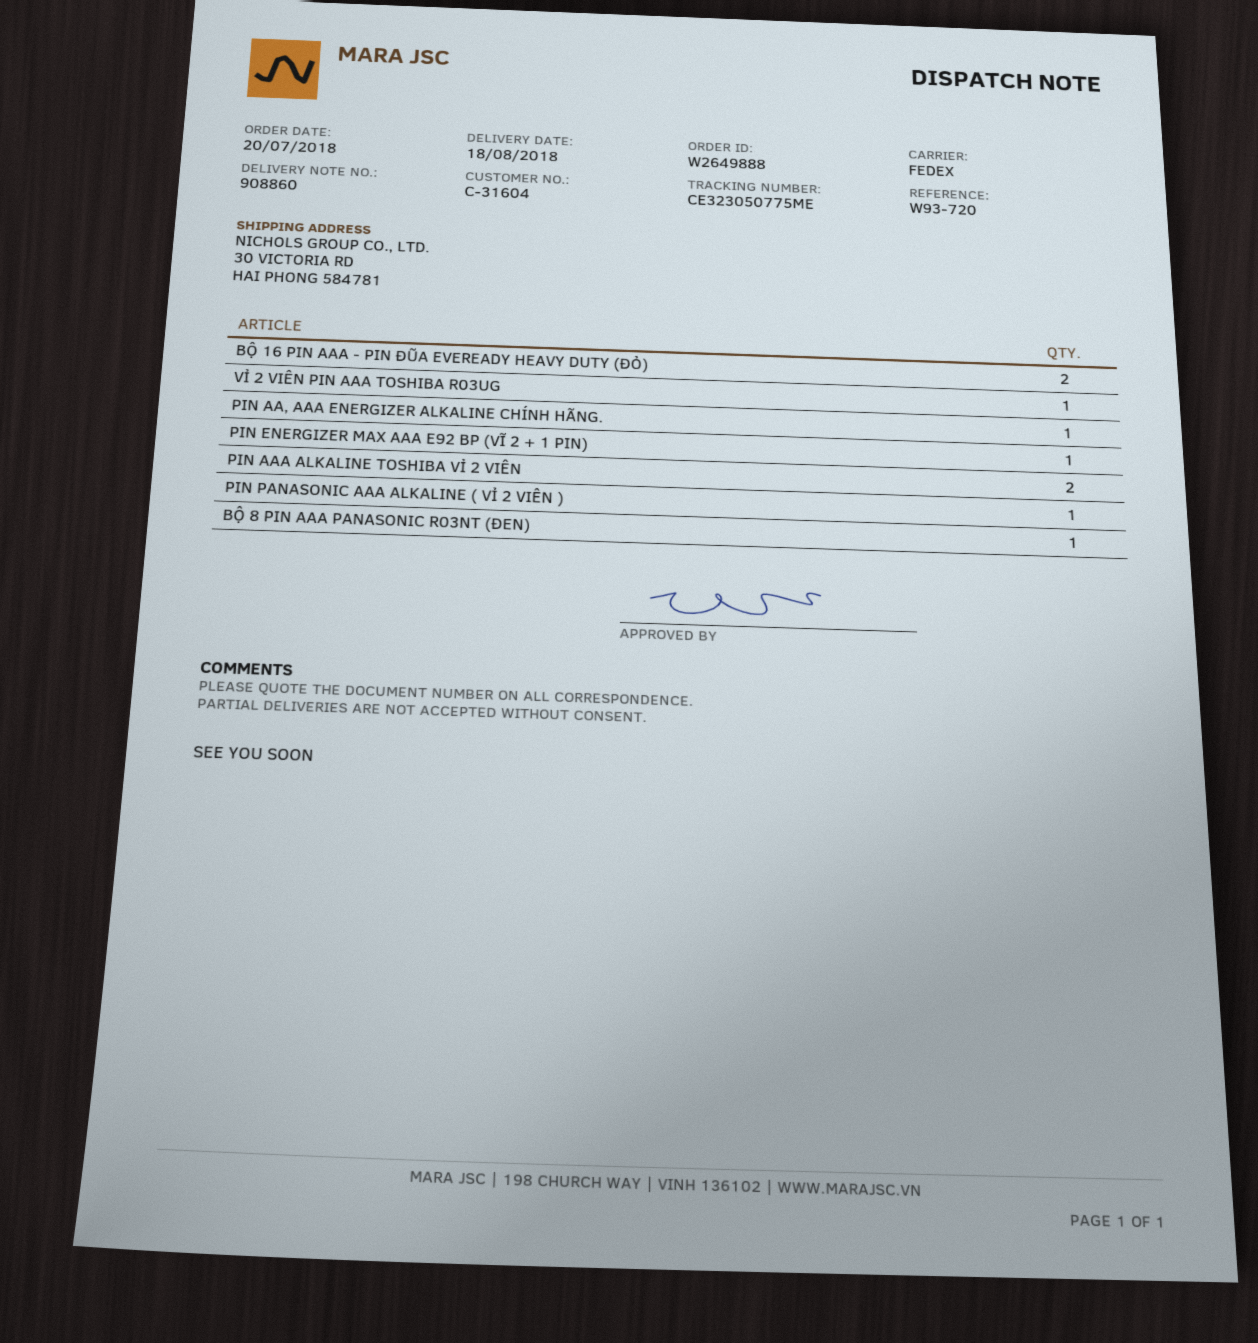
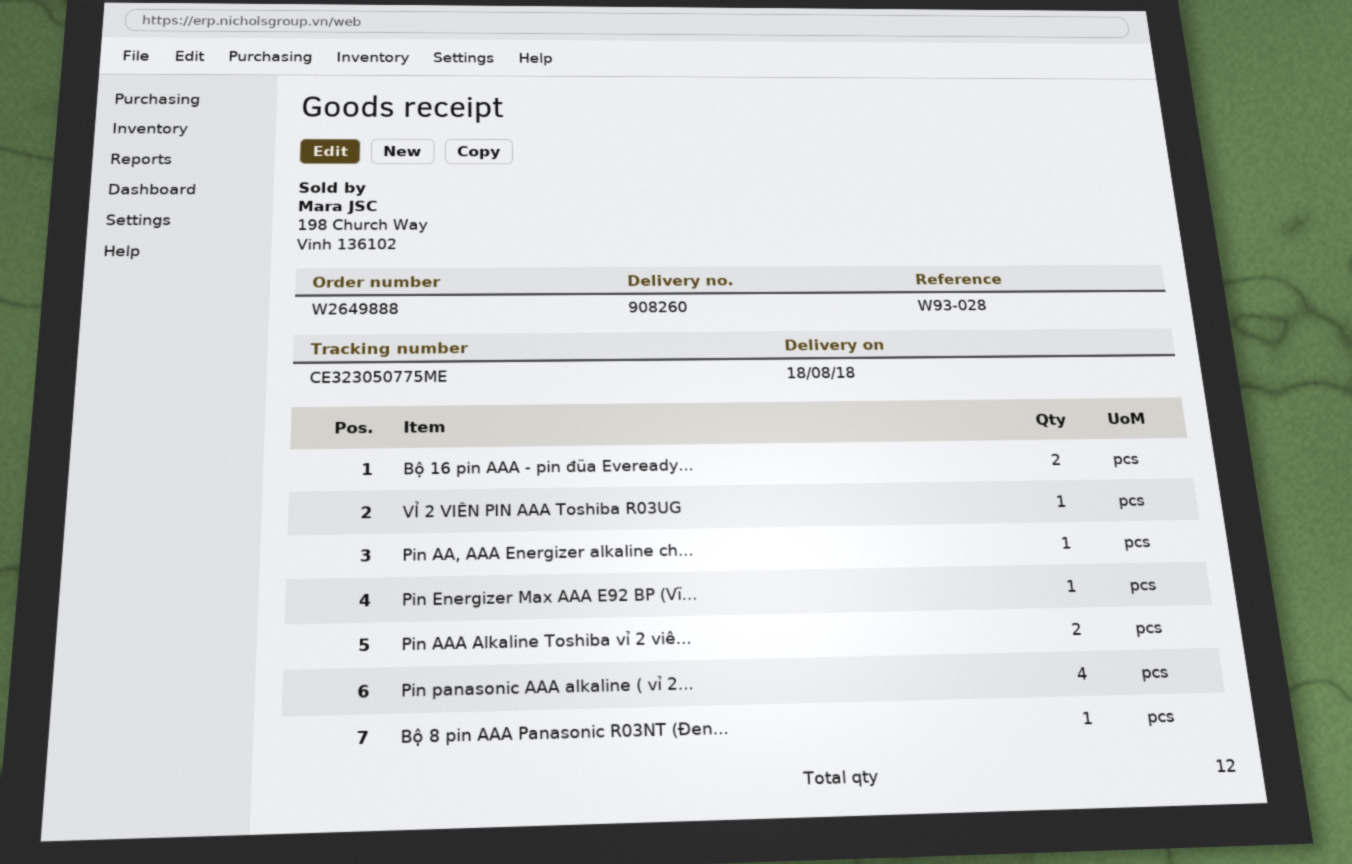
delivery note number: 908860 -> 908260
reference: W93-720 -> W93-028
PIN PANASONIC AAA ALKALINE ( VỈ 2 VIÊN ): 1 -> 4

